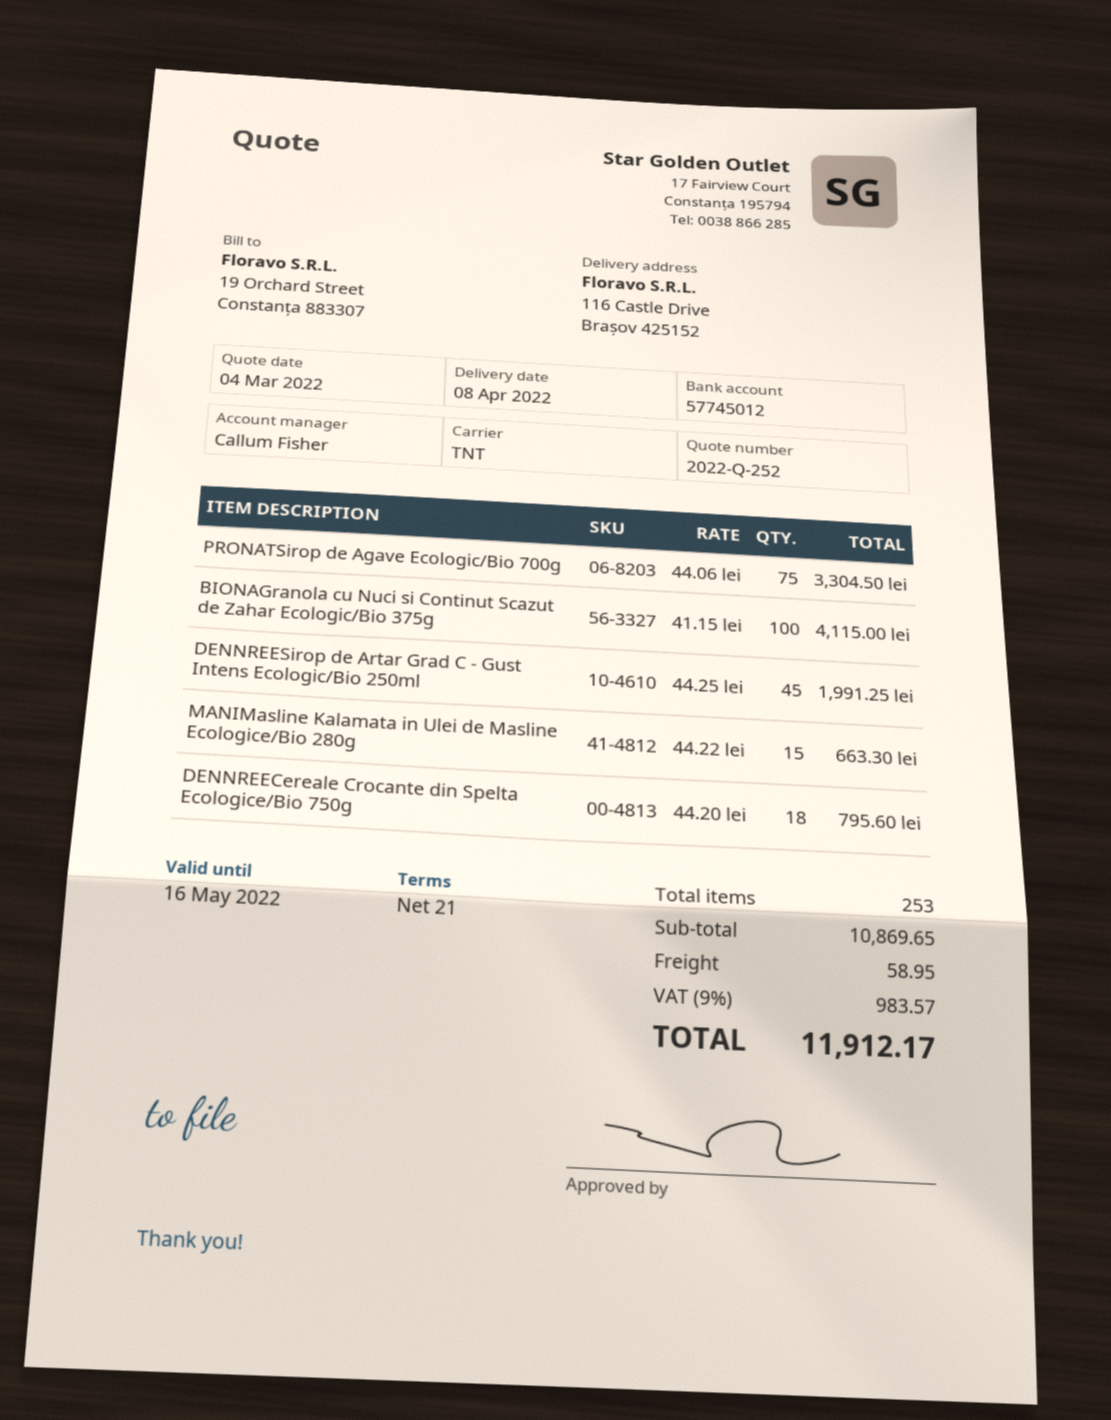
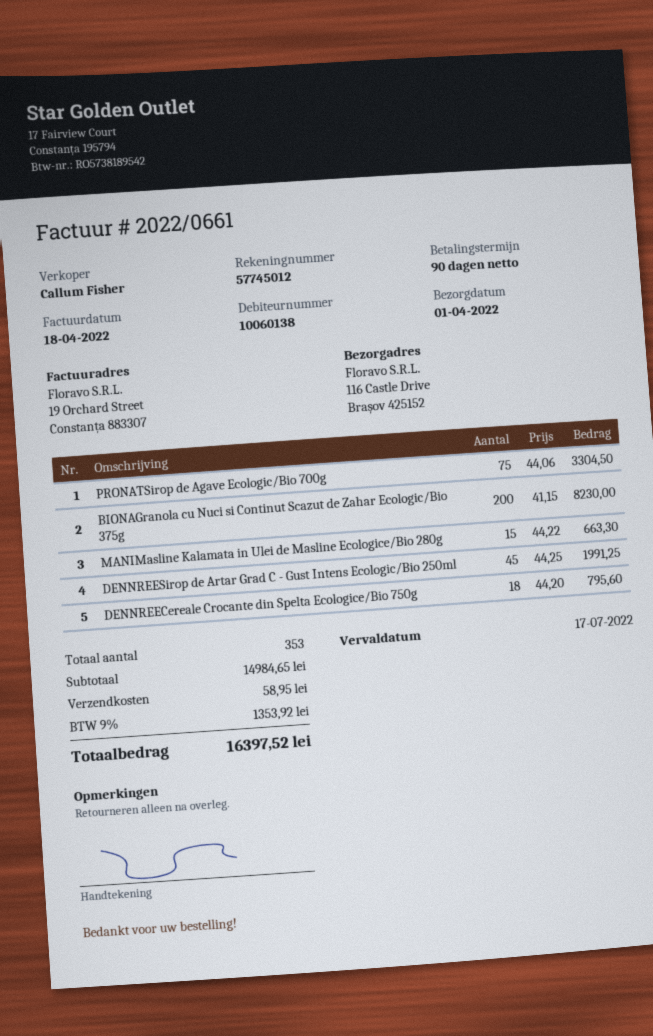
delivery date: 2022-04-08 -> 2022-04-01
payment terms: 21 days -> 90 days
BIONAGranola cu Nuci si Continut Scazut de Zahar Ecologic/Bio 375g: 100 x 41.15 = 4115.00 -> 200 x 41.15 = 8230.00
total quantity: 253 -> 353
subtotal: 10869.65 -> 14984.65
tax: 9% = 983.57 -> 9% = 1353.92
total: 11912.17 -> 16397.52

